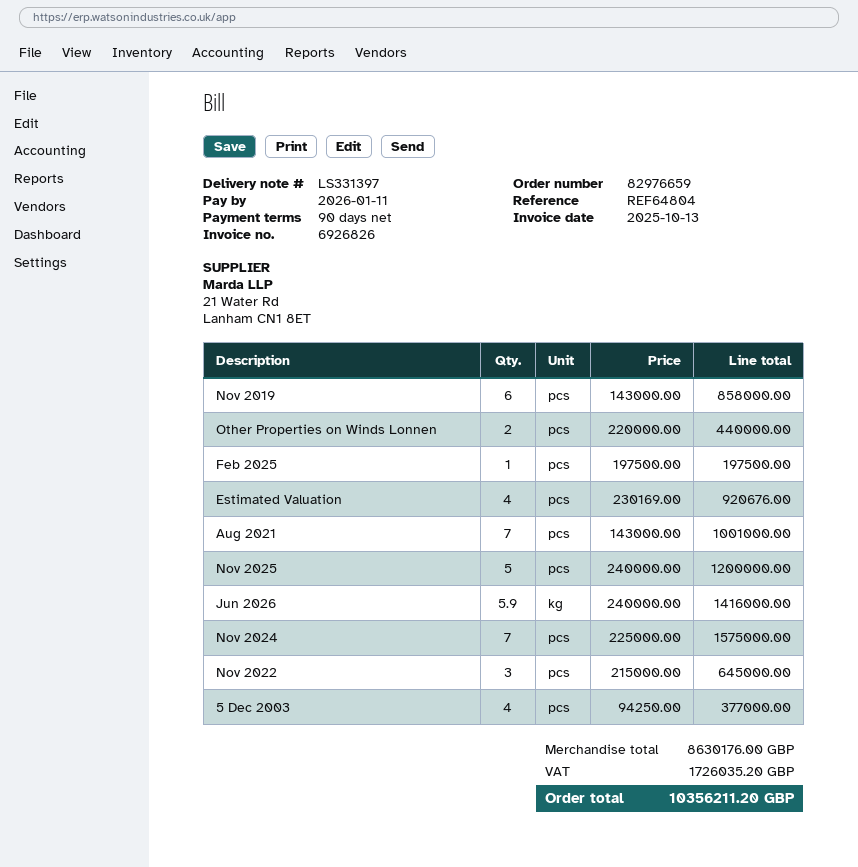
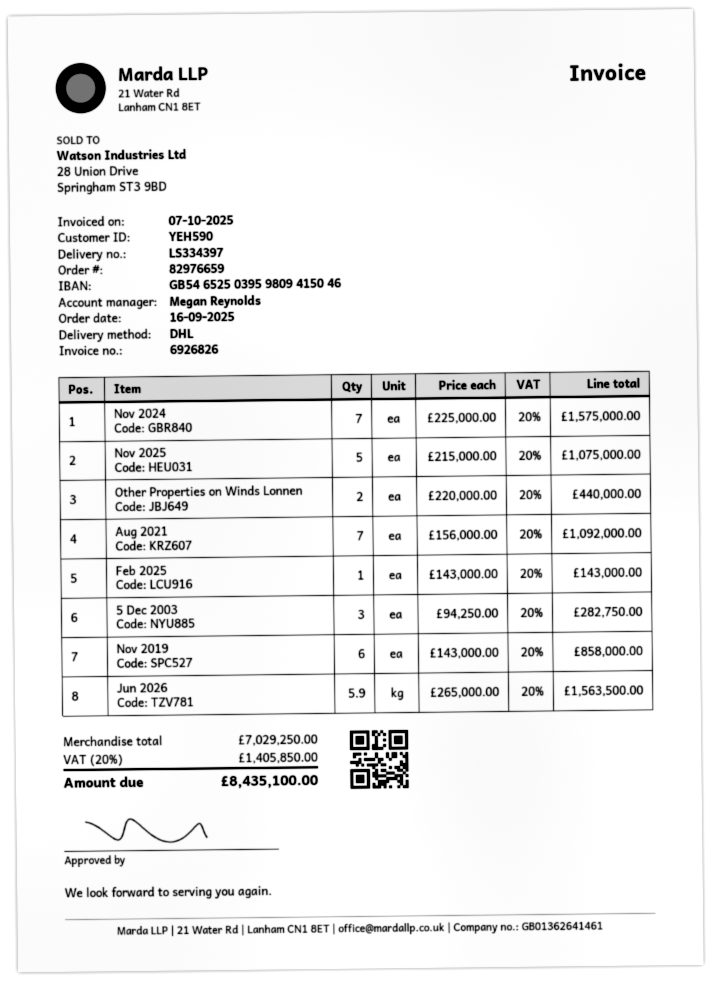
delivery note number: LS331397 -> LS334397
invoice date: 2025-10-13 -> 2025-10-07
Feb 2025: 1 x 197500.00 = 197500.00 -> 1 x 143000.00 = 143000.00
Estimated Valuation: 4 x 230169.00 = 920676.00 -> none
Aug 2021: 7 x 143000.00 = 1001000.00 -> 7 x 156000.00 = 1092000.00
Nov 2025: 5 x 240000.00 = 1200000.00 -> 5 x 215000.00 = 1075000.00
Jun 2026: 5.9 x 240000.00 = 1416000.00 -> 5.9 x 265000.00 = 1563500.00
Nov 2022: 3 x 215000.00 = 645000.00 -> none
5 Dec 2003: 4 x 94250.00 = 377000.00 -> 3 x 94250.00 = 282750.00
subtotal: 8630176.00 -> 7029250.00
tax: 1726035.20 -> 1405850.00
total: 10356211.20 -> 8435100.00

